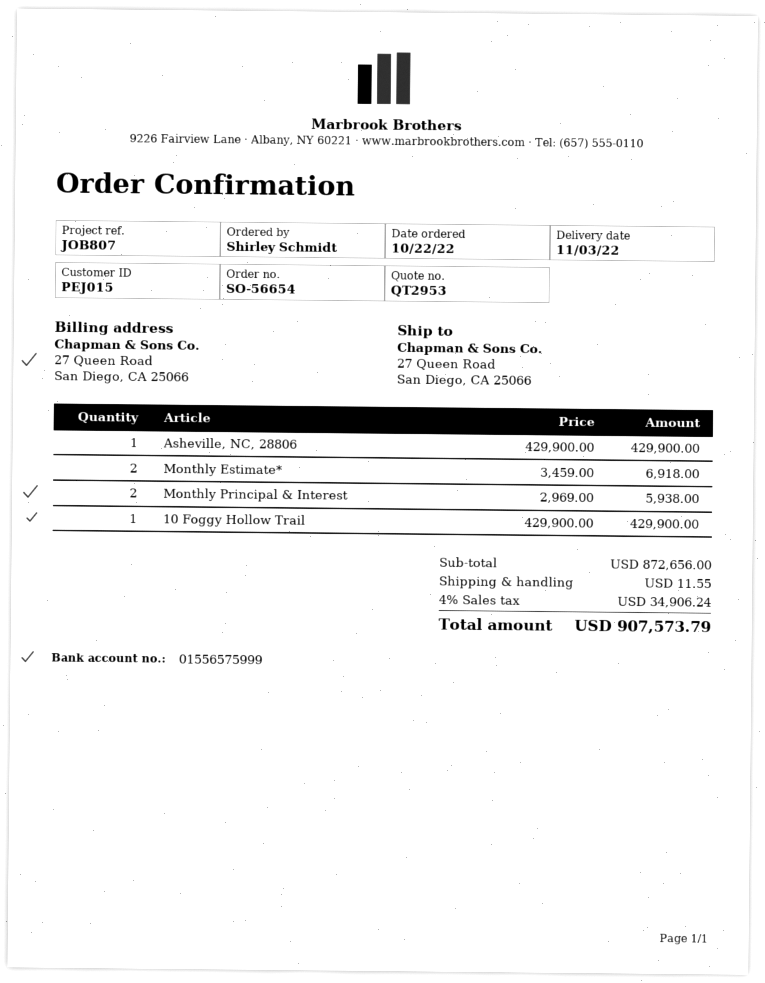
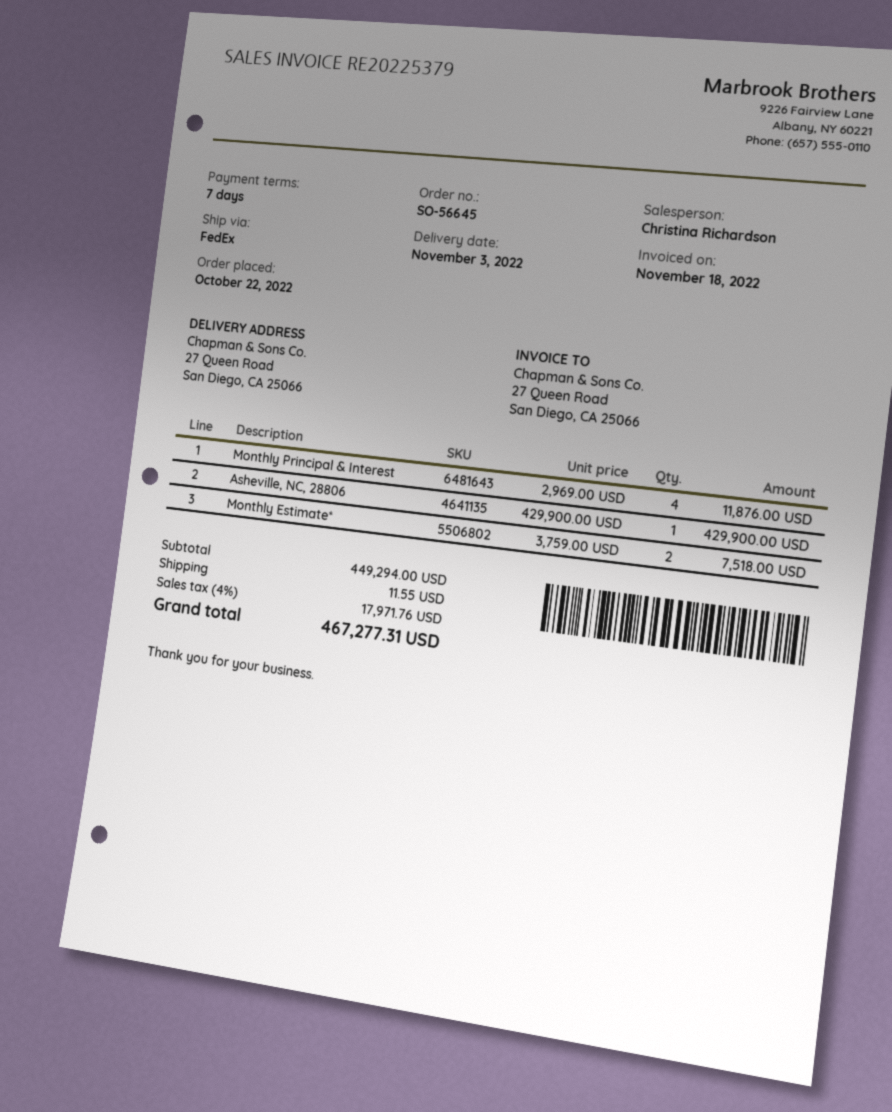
order number: SO-56654 -> SO-56645
Monthly Estimate*: 2 x 3459.00 = 6918.00 -> 2 x 3759.00 = 7518.00
Monthly Principal & Interest: 2 x 2969.00 = 5938.00 -> 4 x 2969.00 = 11876.00
10 Foggy Hollow Trail: 1 x 429900.00 = 429900.00 -> none
subtotal: 872656.00 -> 449294.00
tax: 4% = 34906.24 -> 4% = 17971.76
total: 907573.79 -> 467277.31

